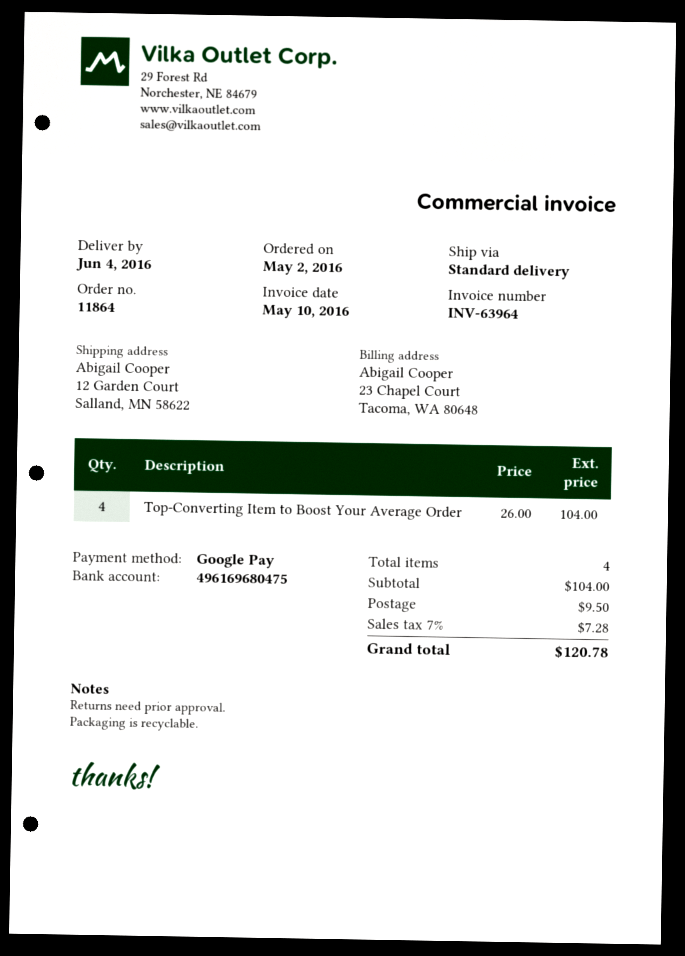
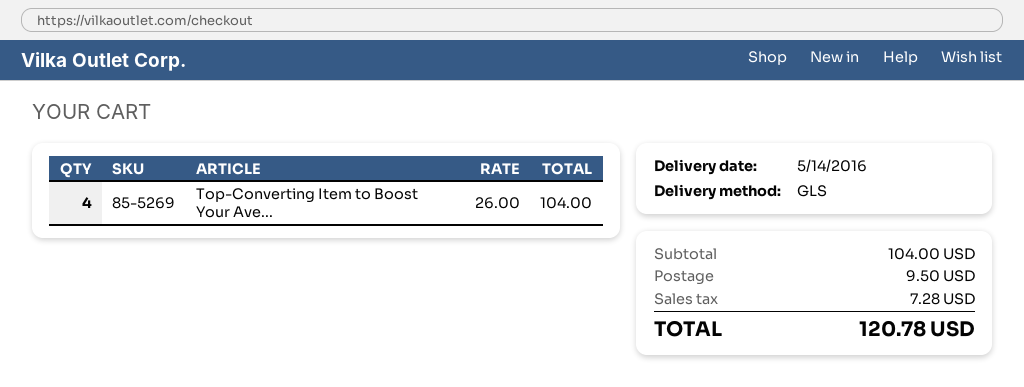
delivery date: 2016-06-04 -> 2016-05-14
shipping method: standard -> GLS

